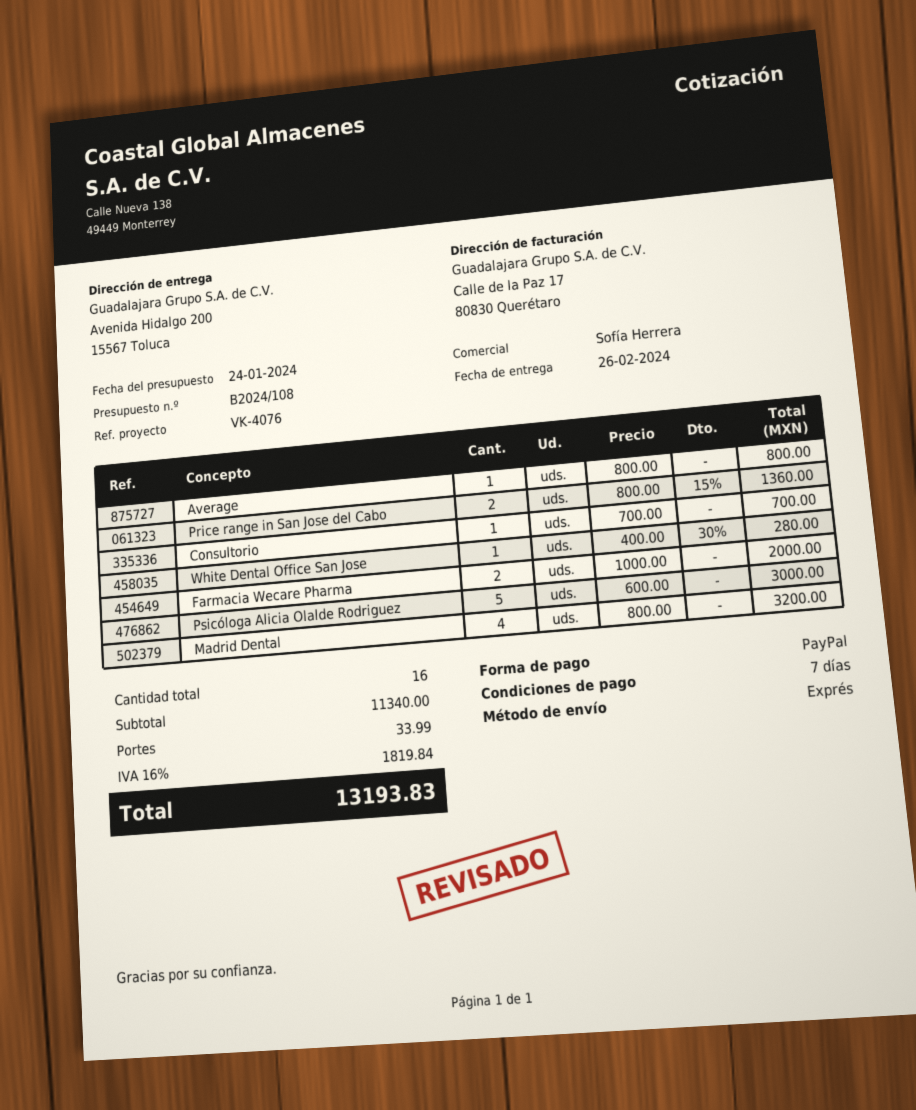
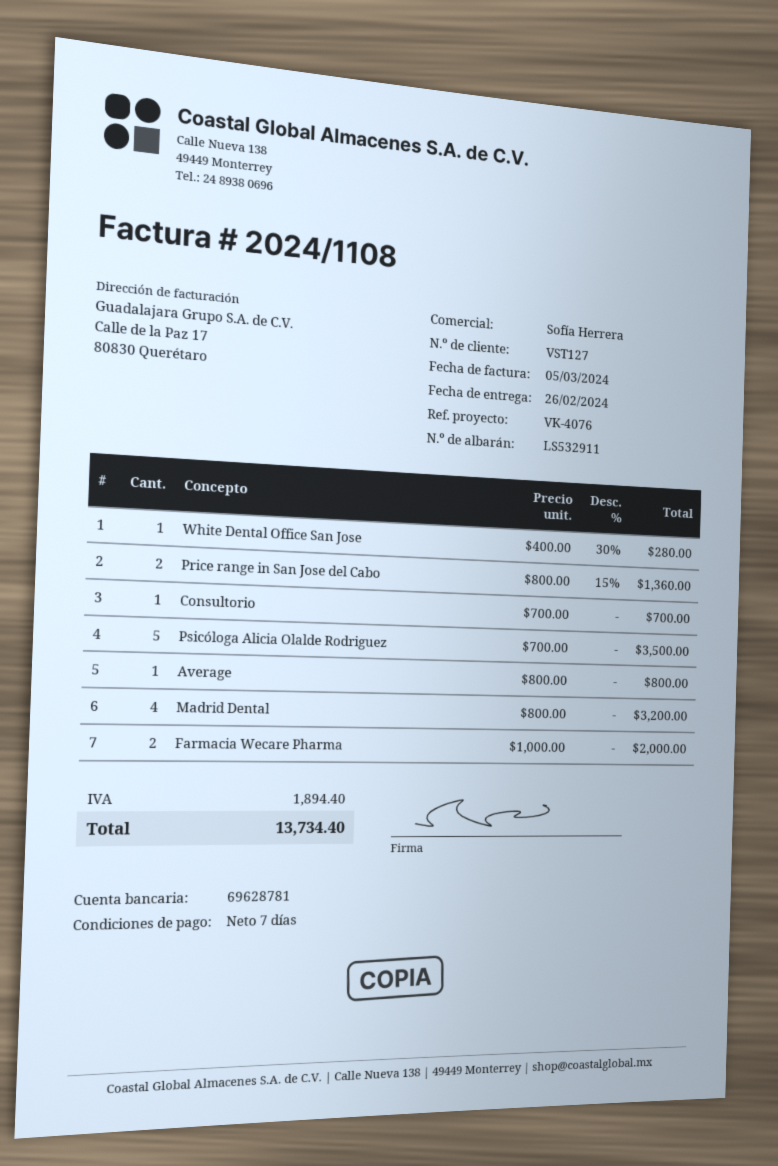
Psicóloga Alicia Olalde Rodriguez: 5 x 600.00 = 3000.00 -> 5 x 700.00 = 3500.00
shipping: 33.99 -> none
tax: 1819.84 -> 1894.40
total: 13193.83 -> 13734.40

